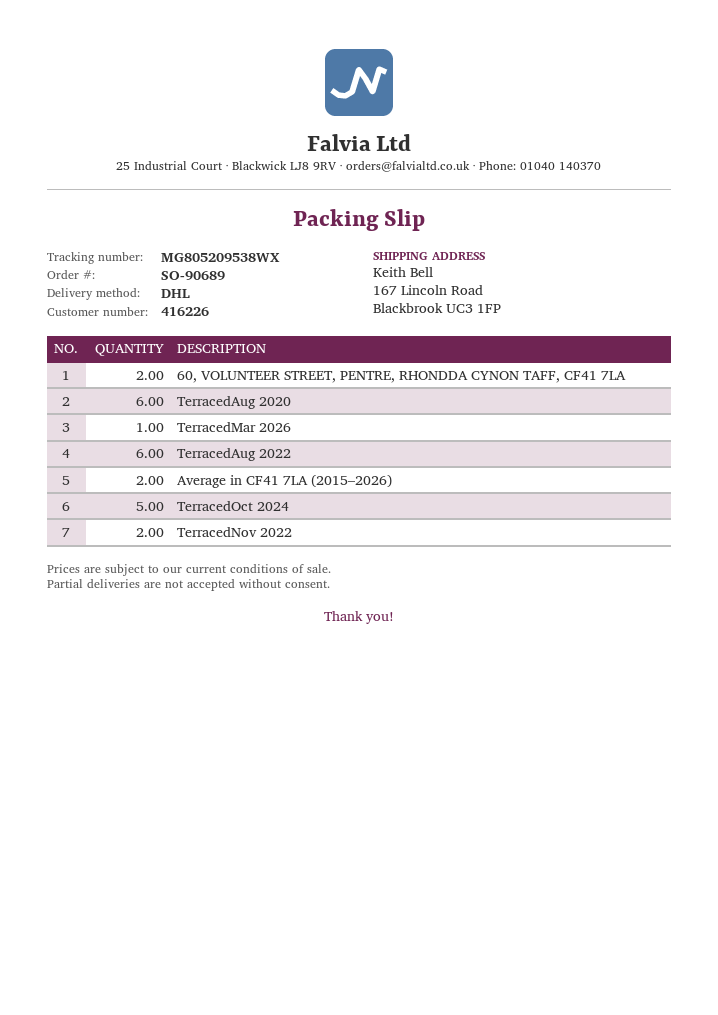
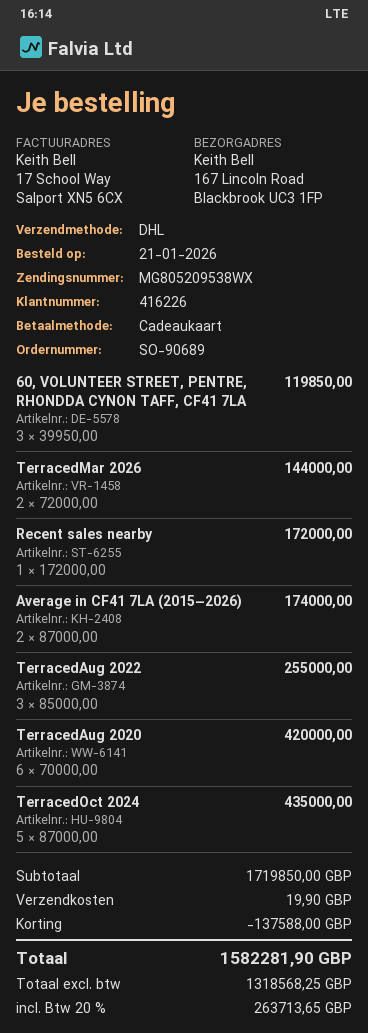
60, VOLUNTEER STREET, PENTRE, RHONDDA CYNON TAFF, CF41 7LA: 2 -> 3
TerracedMar 2026: 1 -> 2
TerracedAug 2022: 6 -> 3
TerracedNov 2022: 2 -> none
Recent sales nearby: none -> 1

